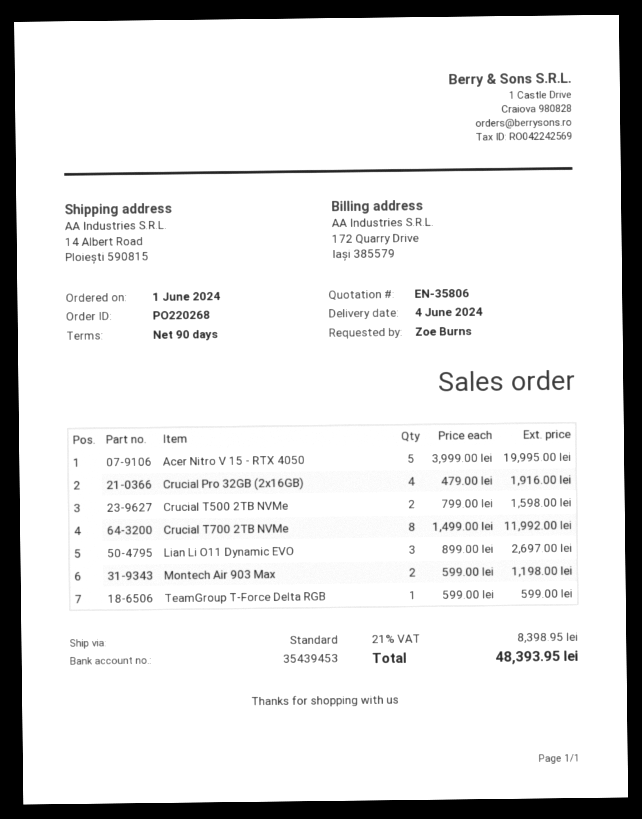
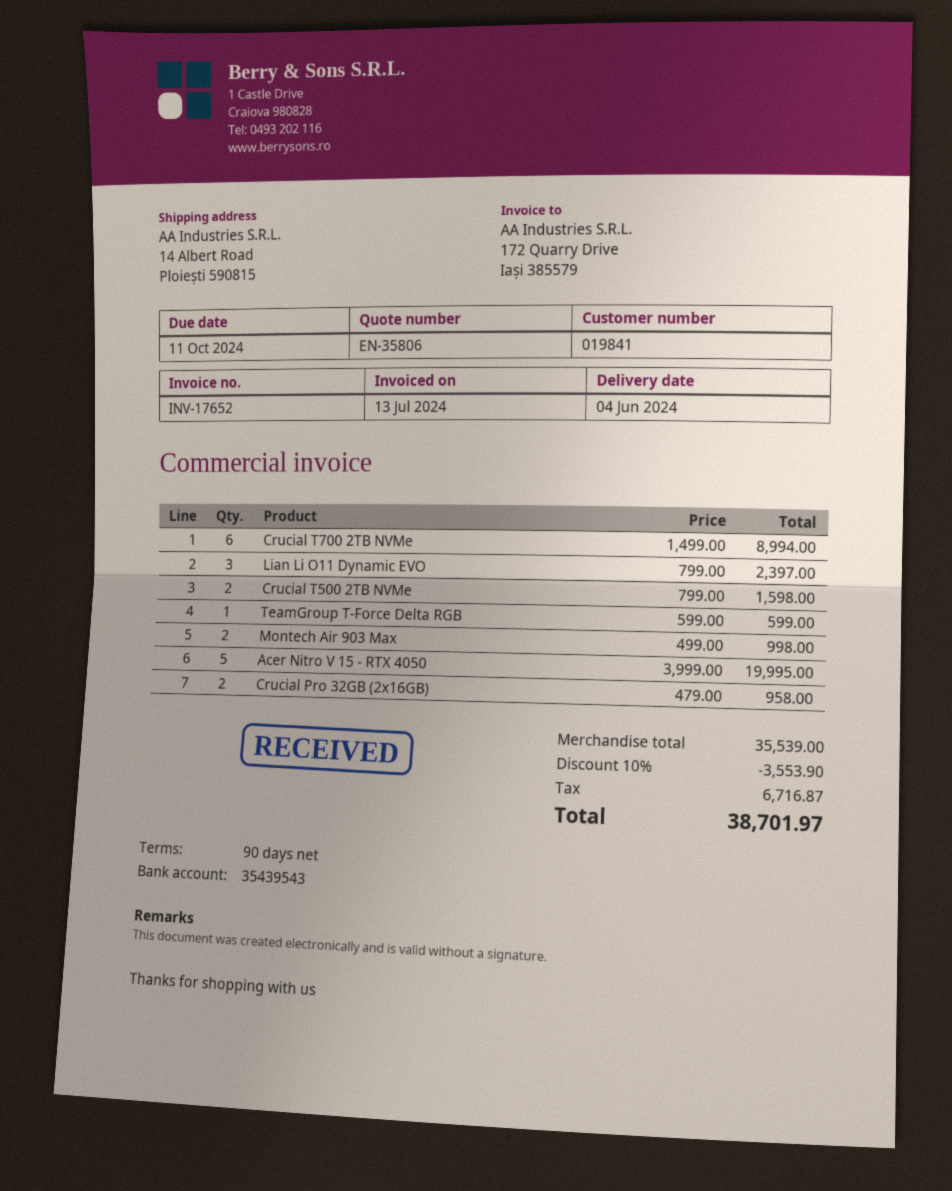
bank account: 35439453 -> 35439543
Crucial Pro 32GB (2x16GB): 4 x 479.00 = 1916.00 -> 2 x 479.00 = 958.00
Crucial T700 2TB NVMe: 8 x 1499.00 = 11992.00 -> 6 x 1499.00 = 8994.00
Lian Li O11 Dynamic EVO: 3 x 899.00 = 2697.00 -> 3 x 799.00 = 2397.00
Montech Air 903 Max: 2 x 599.00 = 1198.00 -> 2 x 499.00 = 998.00
discount: none -> 10% = 3553.90
tax: 8398.95 -> 6716.87
total: 48393.95 -> 38701.97

